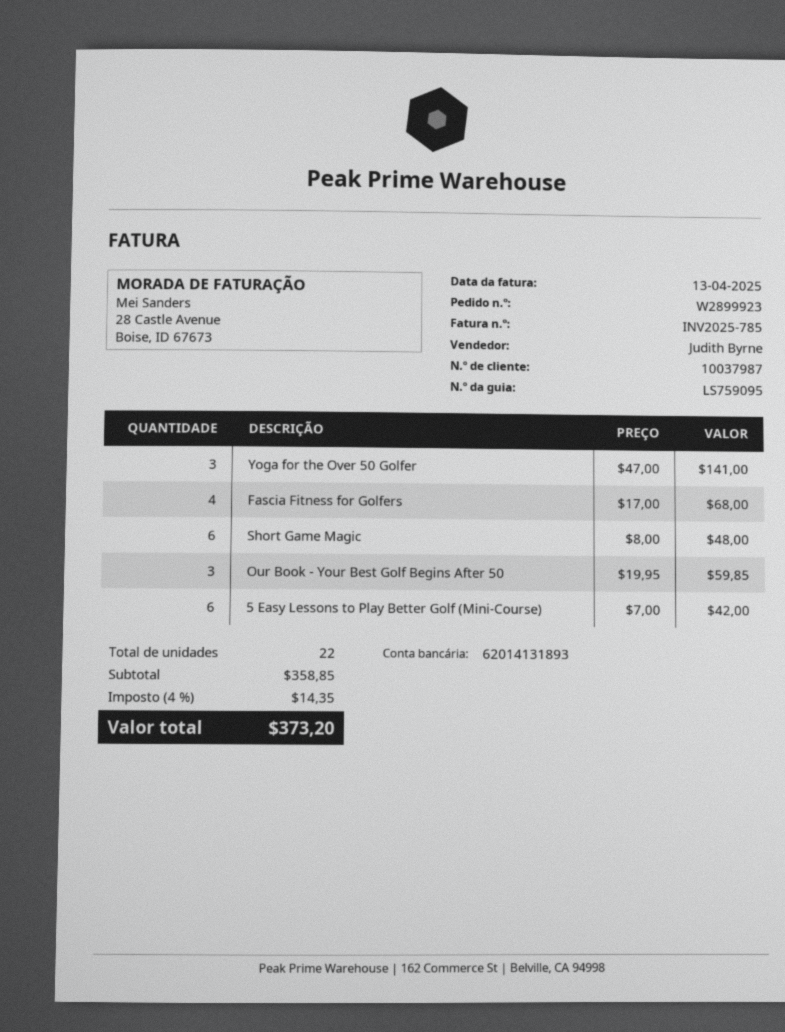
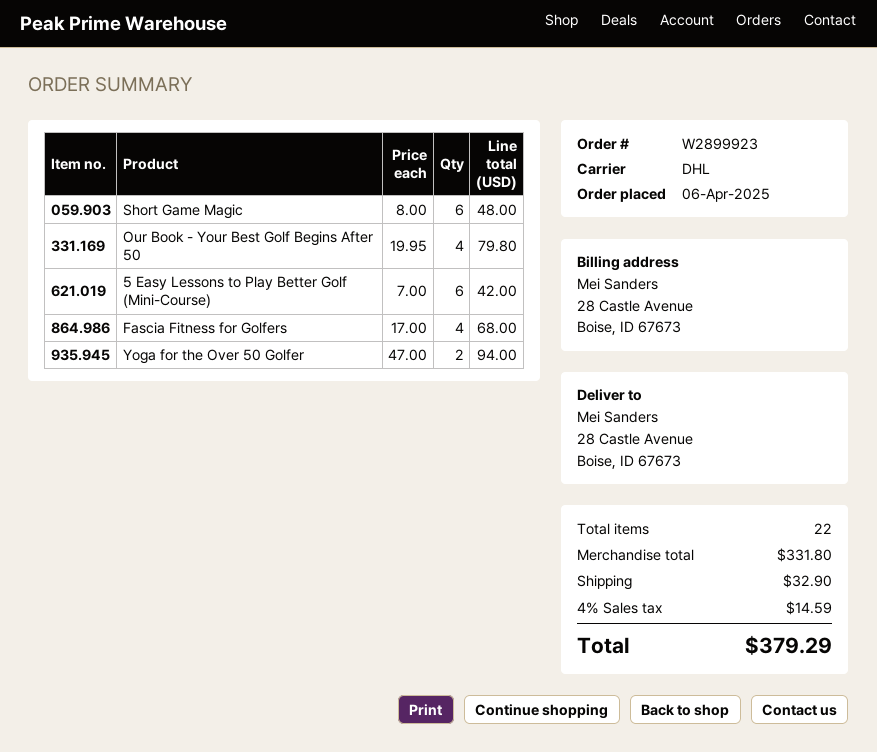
Yoga for the Over 50 Golfer: 3 x 47.00 = 141.00 -> 2 x 47.00 = 94.00
Our Book - Your Best Golf Begins After 50: 3 x 19.95 = 59.85 -> 4 x 19.95 = 79.80
subtotal: 358.85 -> 331.80
shipping: none -> 32.90
tax: 4% = 14.35 -> 4% = 14.59
total: 373.20 -> 379.29

